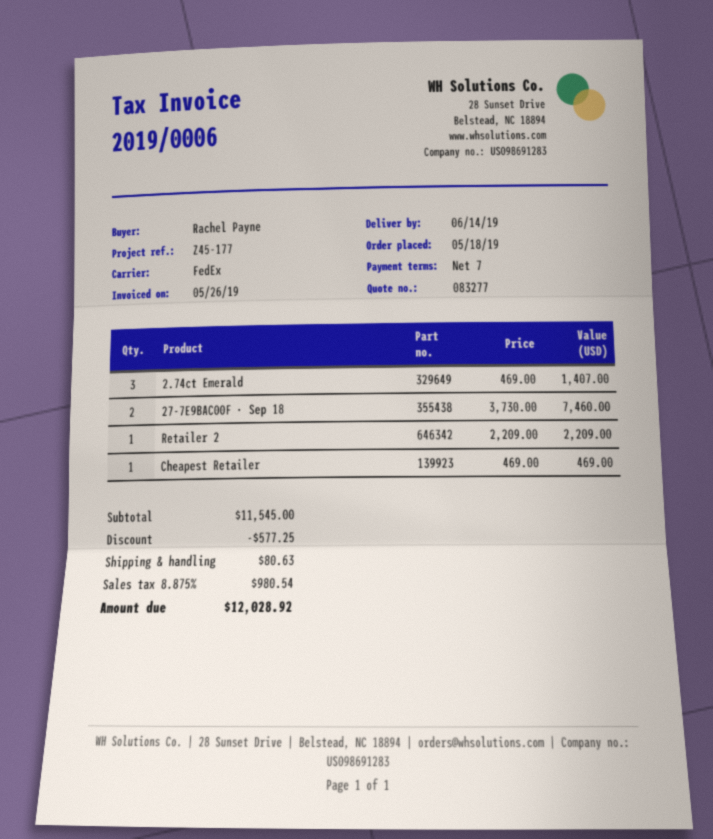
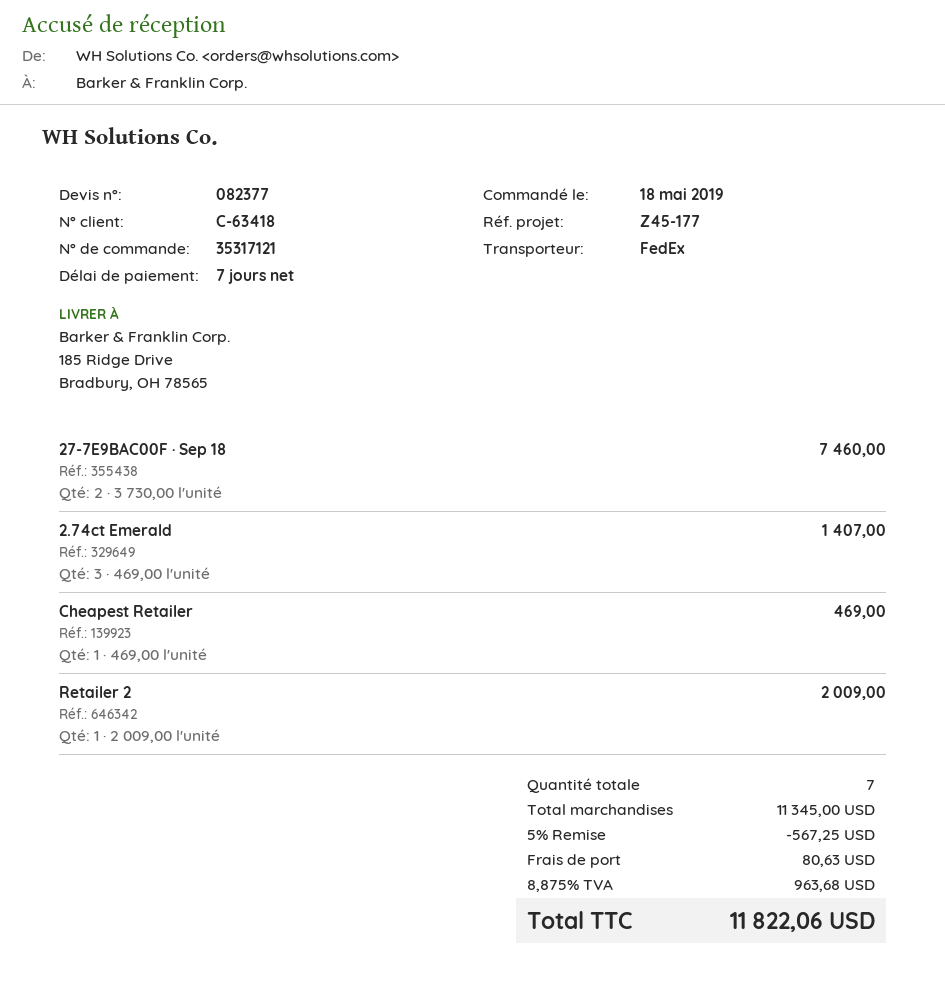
quote number: 083277 -> 082377
Retailer 2: 1 x 2209.00 = 2209.00 -> 1 x 2009.00 = 2009.00
subtotal: 11545.00 -> 11345.00
discount: 577.25 -> 567.25
tax: 8.875% = 980.54 -> 8.875% = 963.68
total: 12028.92 -> 11822.06

